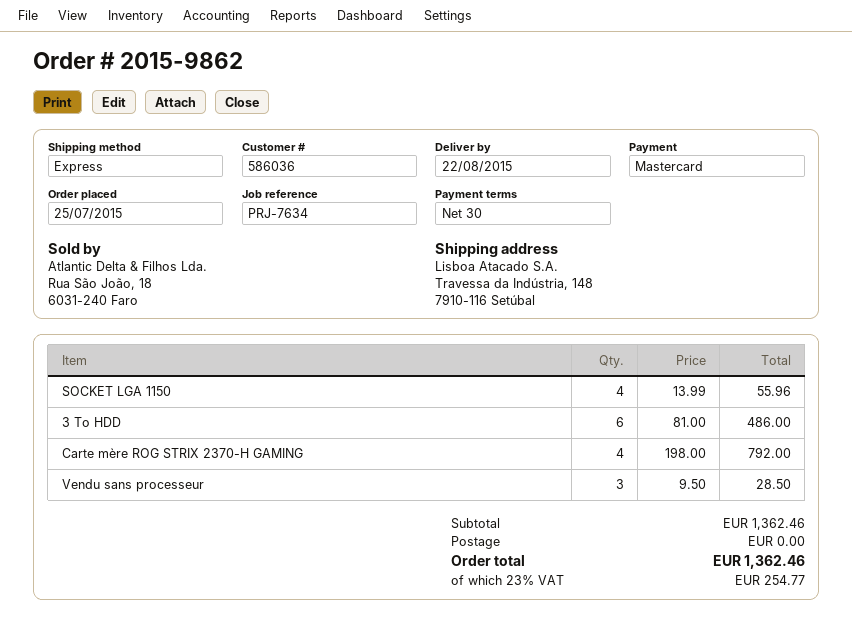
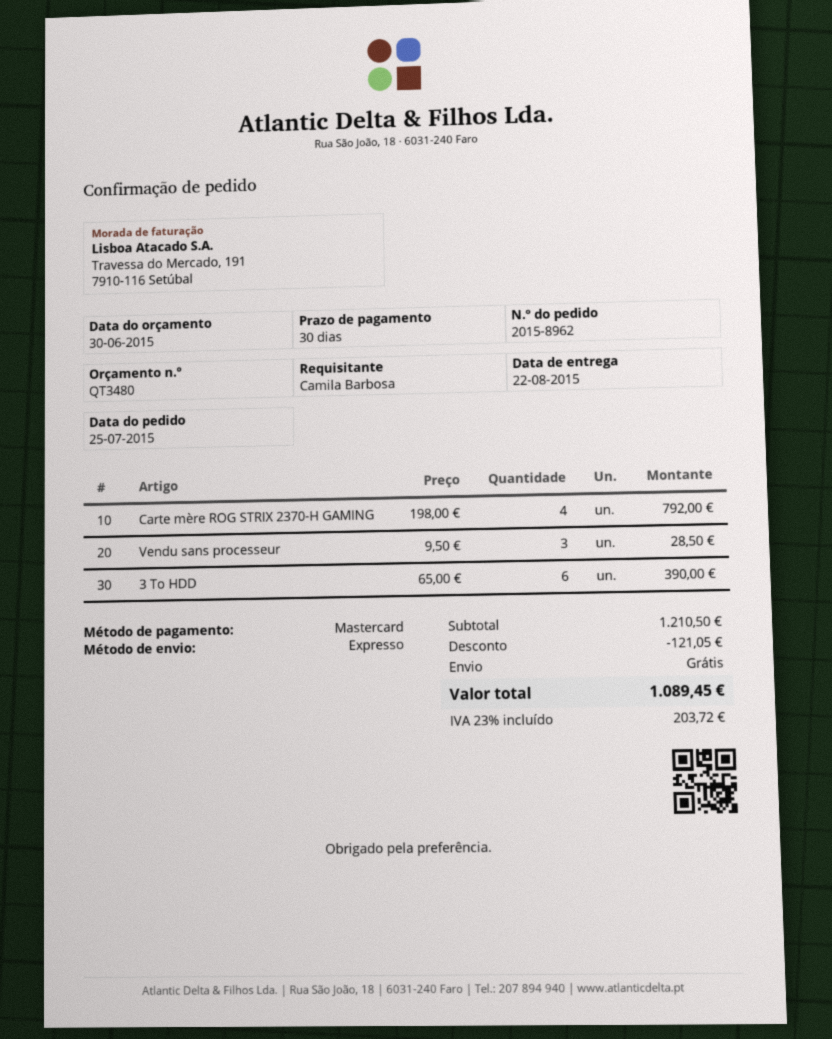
order number: 2015-9862 -> 2015-8962
SOCKET LGA 1150: 4 x 13.99 = 55.96 -> none
3 To HDD: 6 x 81.00 = 486.00 -> 6 x 65.00 = 390.00
subtotal: 1362.46 -> 1210.50
discount: none -> 121.05
tax: 23% = 254.77 -> 23% = 203.72
total: 1362.46 -> 1089.45

